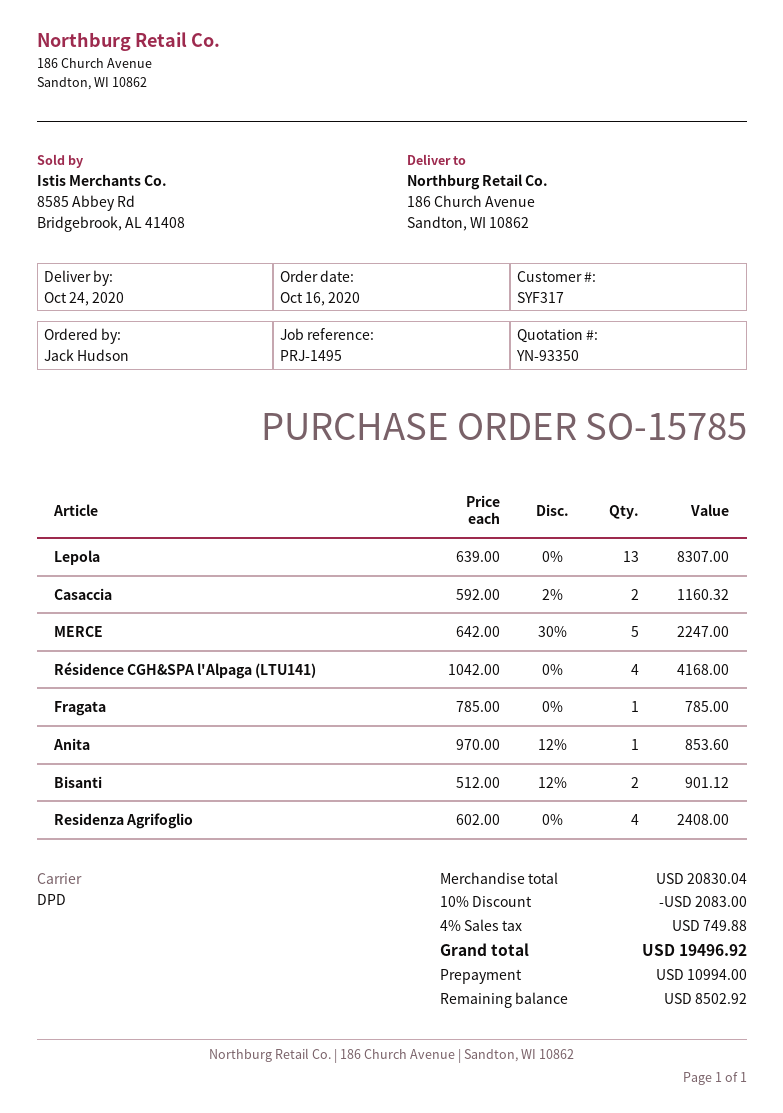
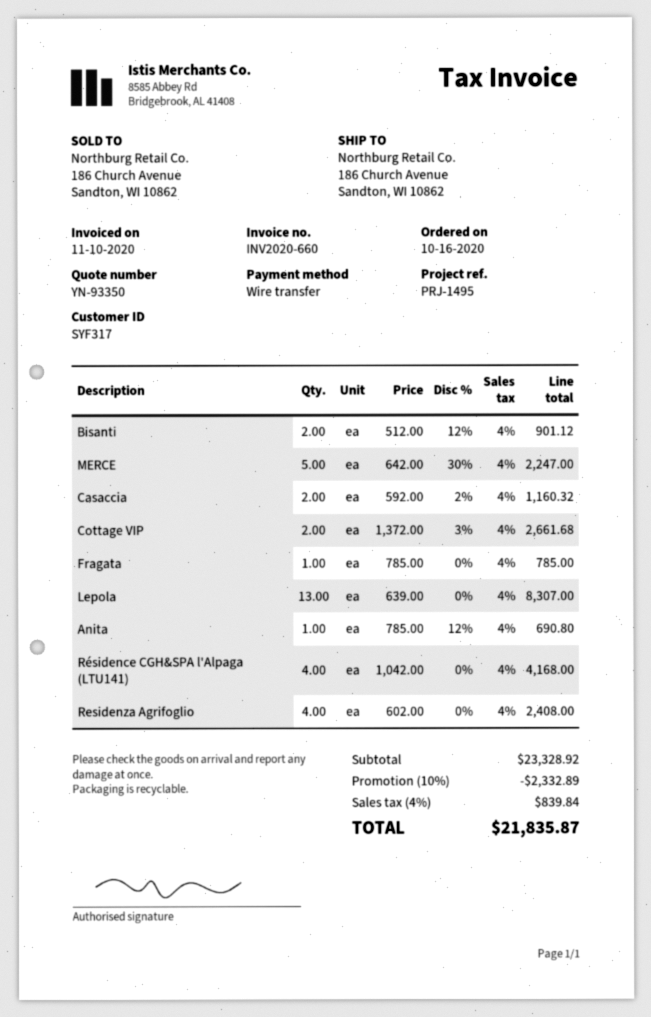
Anita: 1 x 970.00 - 12% = 853.60 -> 1 x 785.00 - 12% = 690.80
Cottage VIP: none -> 2 x 1372.00 - 3% = 2661.68
subtotal: 20830.04 -> 23328.92
discount: 10% = 2083.00 -> 10% = 2332.89
tax: 4% = 749.88 -> 4% = 839.84
total: 19496.92 -> 21835.87

